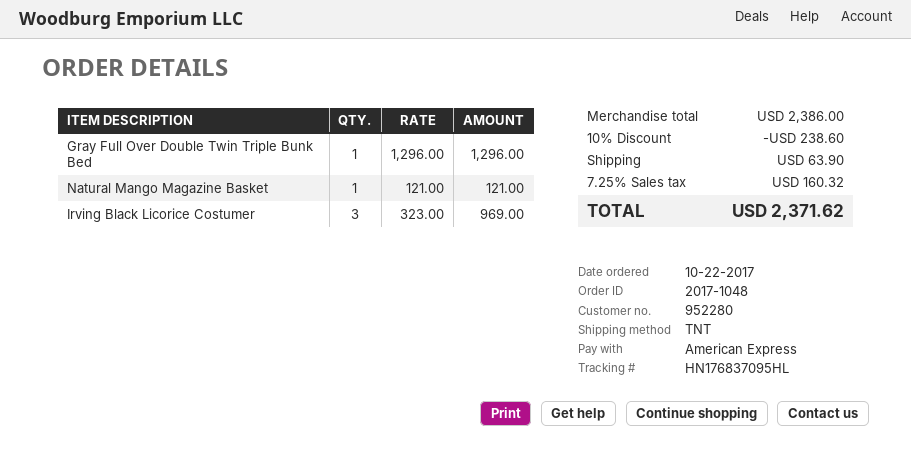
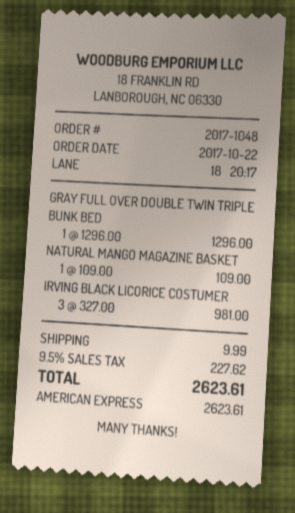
Natural Mango Magazine Basket: 1 x 121.00 = 121.00 -> 1 x 109.00 = 109.00
Irving Black Licorice Costumer: 3 x 323.00 = 969.00 -> 3 x 327.00 = 981.00
discount: 10% = 238.60 -> none
shipping: 63.90 -> 9.99
tax: 7.25% = 160.32 -> 9.5% = 227.62
total: 2371.62 -> 2623.61

